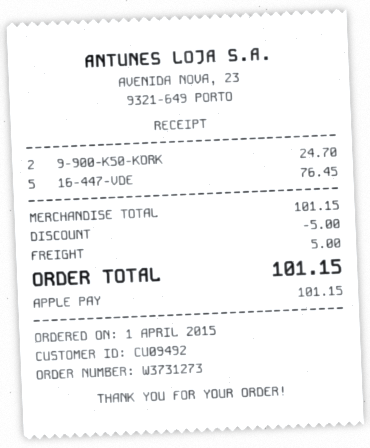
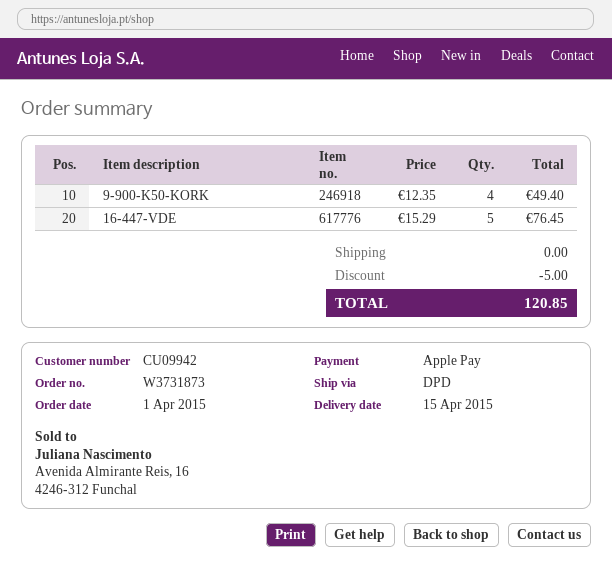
order number: W3731273 -> W3731873
customer number: CU09492 -> CU09942
9-900-K50-KORK: 2 for 24.70 -> 4 for 49.40
shipping: 5.00 -> 0.00
total: 101.15 -> 120.85

